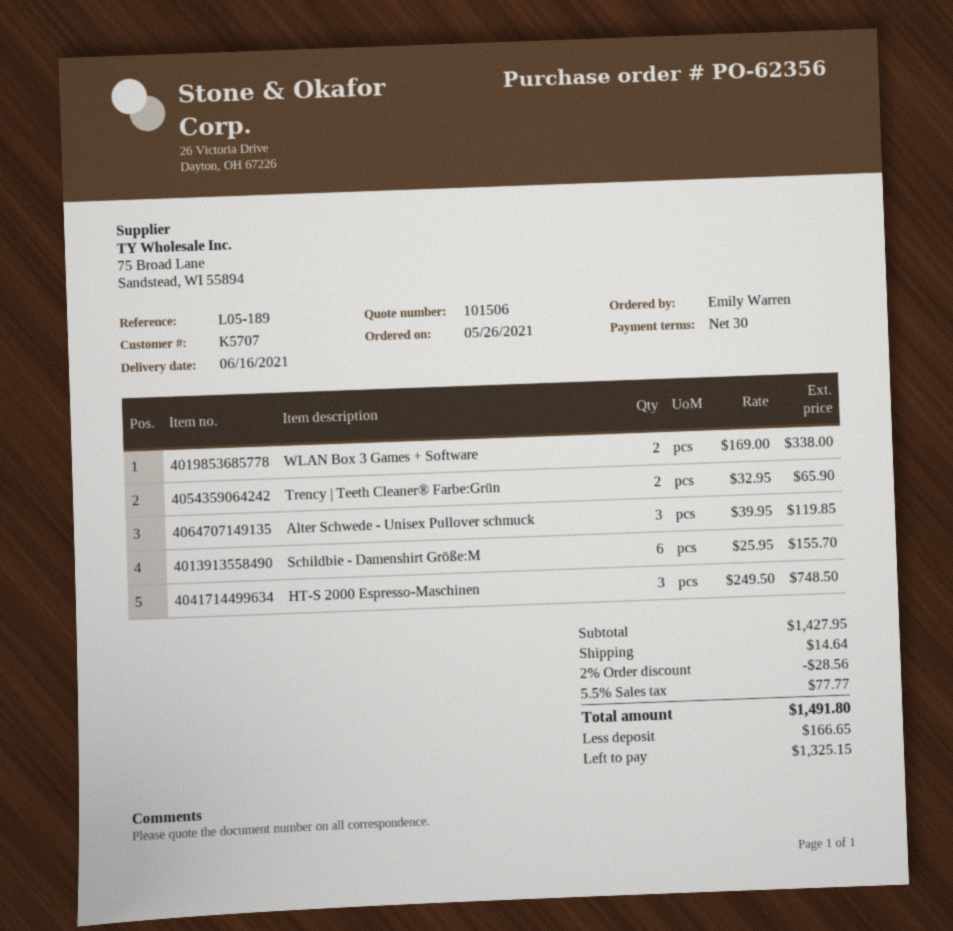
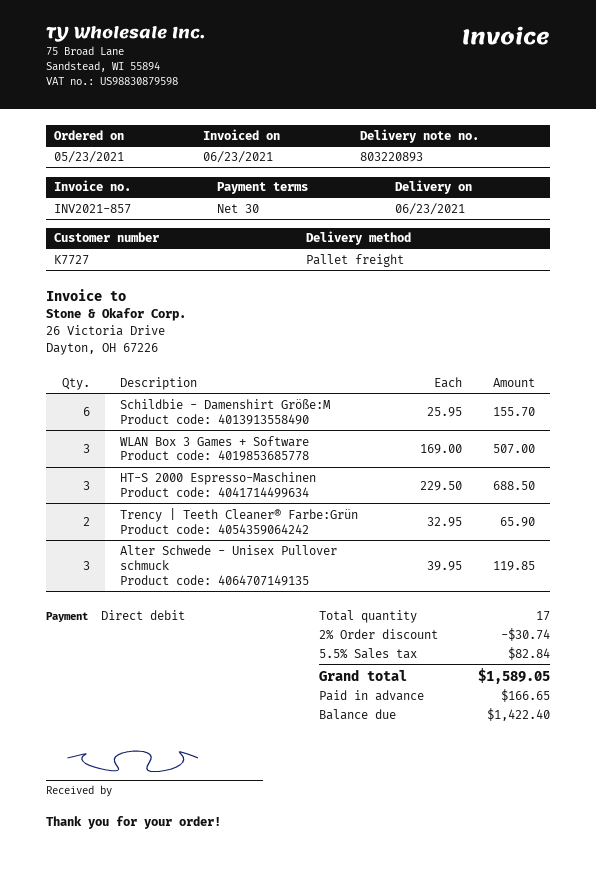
order date: 2021-05-26 -> 2021-05-23
delivery date: 2021-06-16 -> 2021-06-23
customer number: K5707 -> K7727
WLAN Box 3 Games + Software: 2 x 169.00 = 338.00 -> 3 x 169.00 = 507.00
HT-S 2000 Espresso-Maschinen: 3 x 249.50 = 748.50 -> 3 x 229.50 = 688.50
discount: 2% = 28.56 -> 2% = 30.74
shipping: 14.64 -> none
tax: 5.5% = 77.77 -> 5.5% = 82.84
total: 1491.80 -> 1589.05
balance: 1325.15 -> 1422.40

